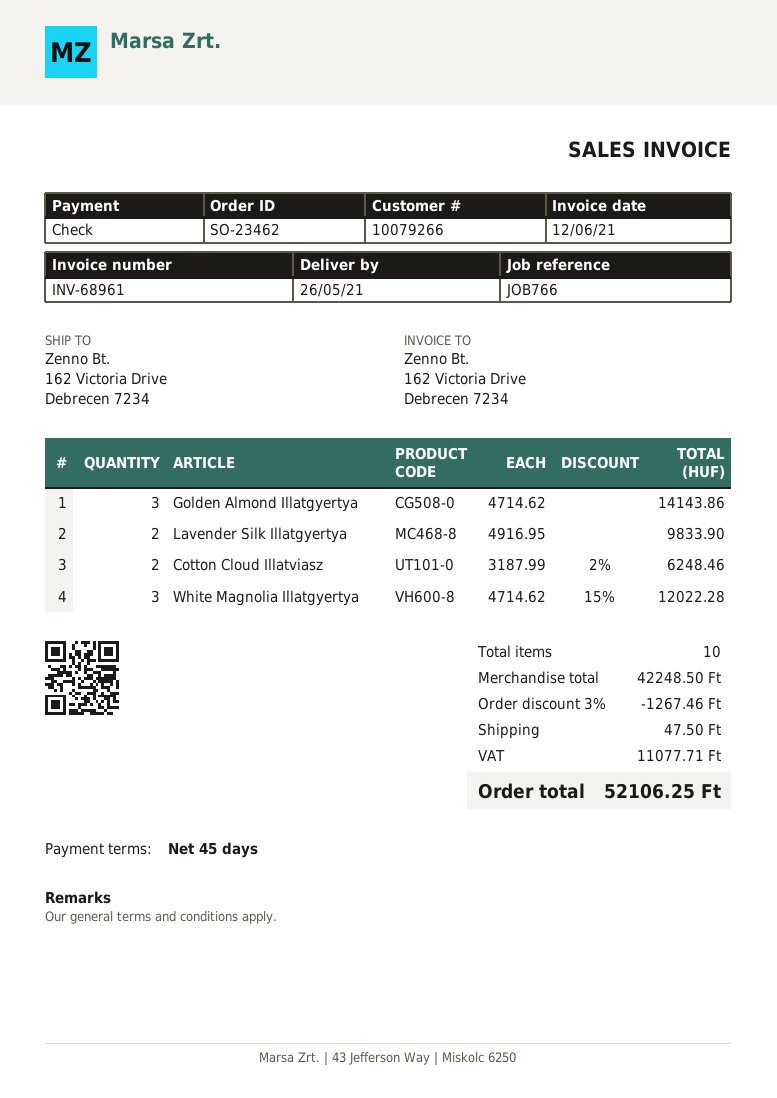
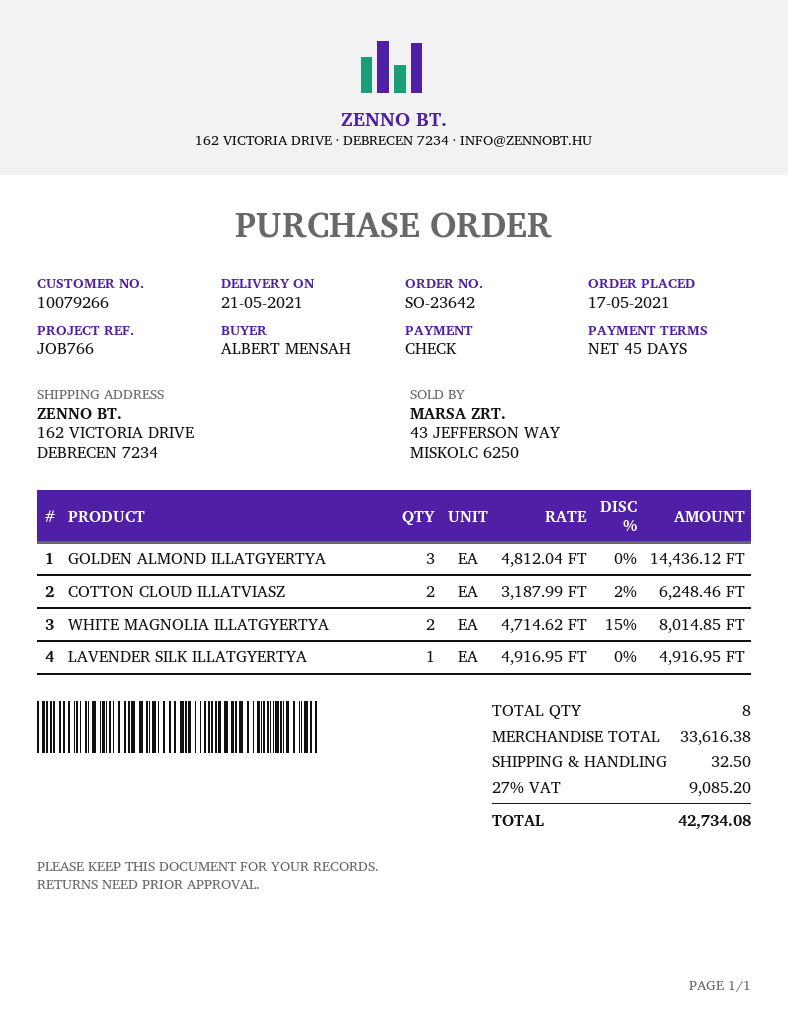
order number: SO-23462 -> SO-23642
delivery date: 2021-05-26 -> 2021-05-21
Golden Almond Illatgyertya: 3 x 4714.62 = 14143.86 -> 3 x 4812.04 = 14436.12
Lavender Silk Illatgyertya: 2 x 4916.95 = 9833.90 -> 1 x 4916.95 = 4916.95
White Magnolia Illatgyertya: 3 x 4714.62 - 15% = 12022.28 -> 2 x 4714.62 - 15% = 8014.85
total quantity: 10 -> 8
subtotal: 42248.50 -> 33616.38
discount: 3% = 1267.46 -> none
shipping: 47.50 -> 32.50
tax: 11077.71 -> 9085.20
total: 52106.25 -> 42734.08

